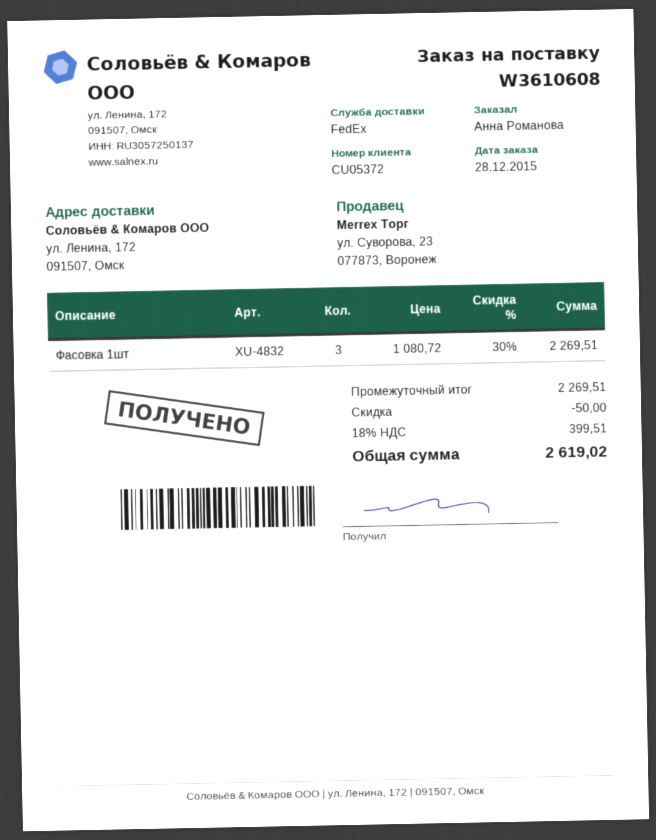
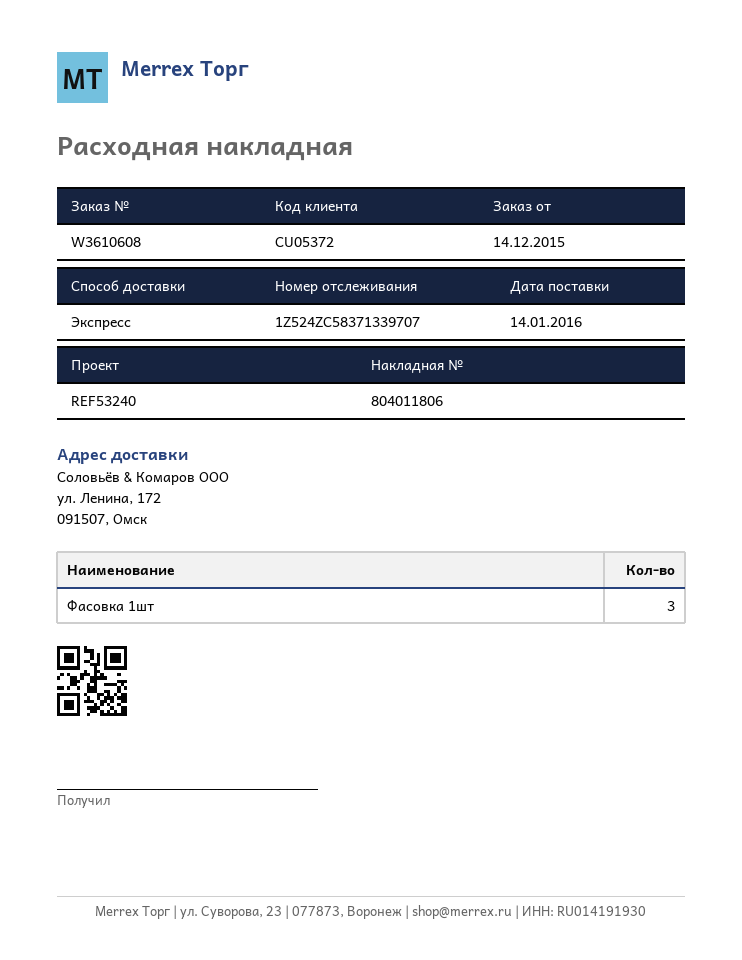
order date: 2015-12-28 -> 2015-12-14
shipping method: FedEx -> express

